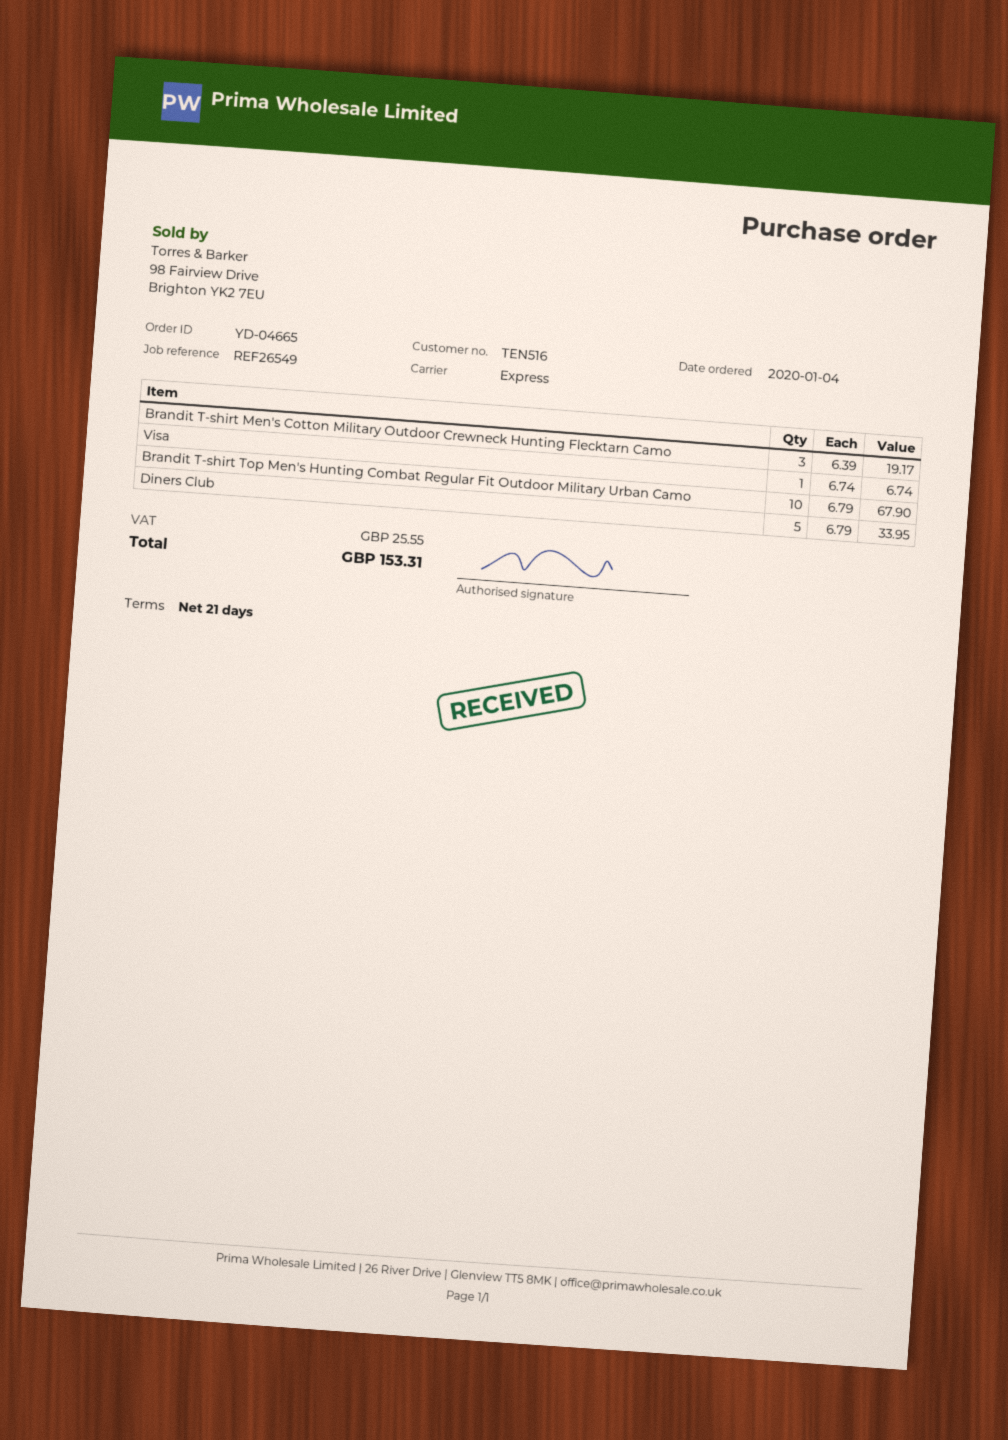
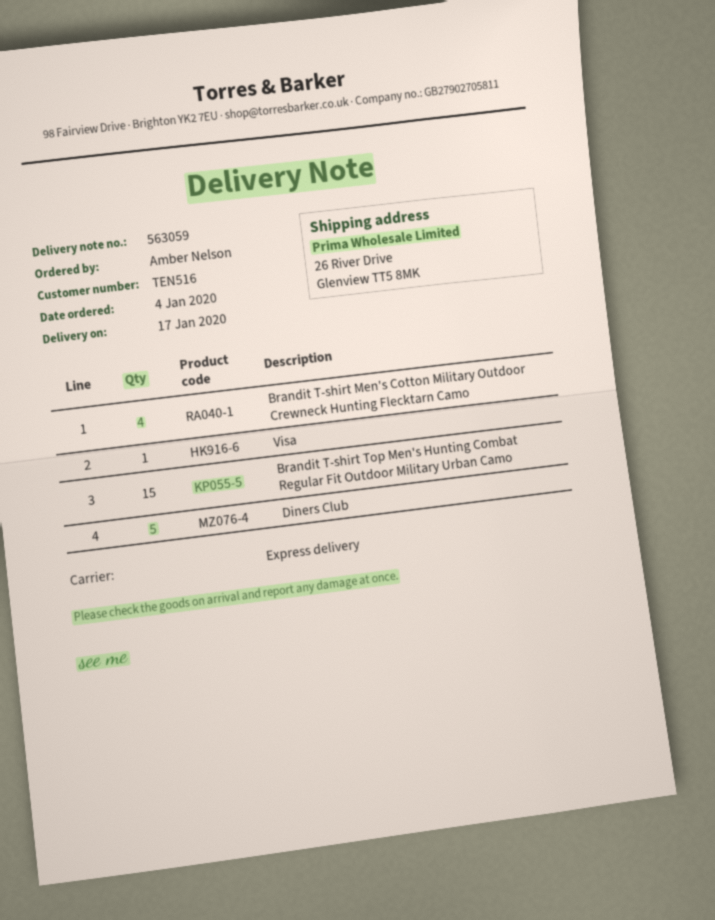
Brandit T-shirt Men's Cotton Military Outdoor Crewneck Hunting Flecktarn Camo: 3 -> 4
Brandit T-shirt Top Men's Hunting Combat Regular Fit Outdoor Military Urban Camo: 10 -> 15

